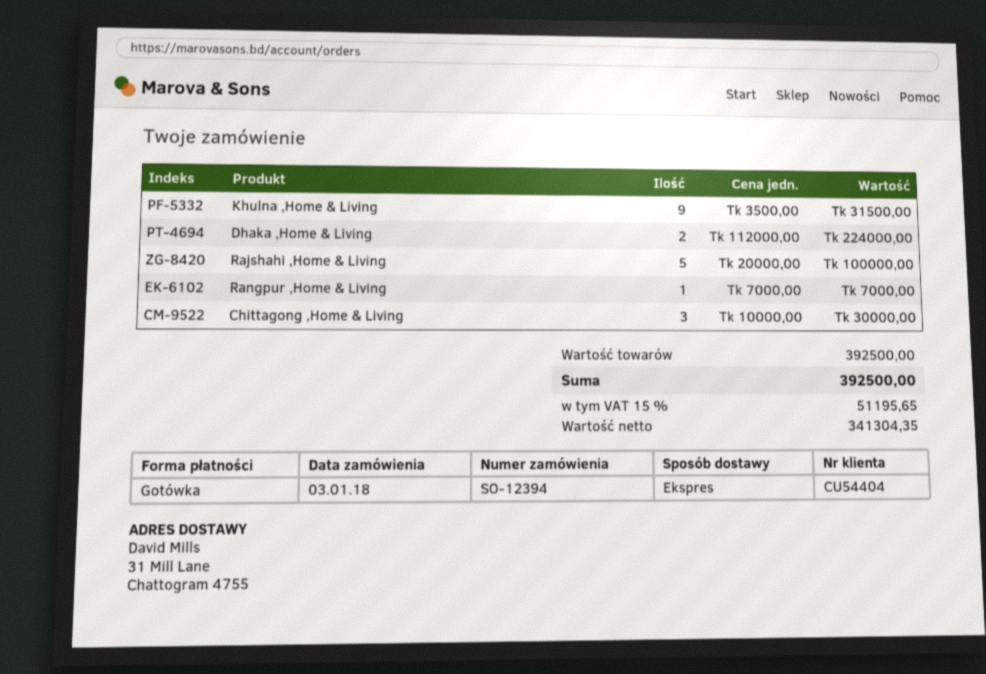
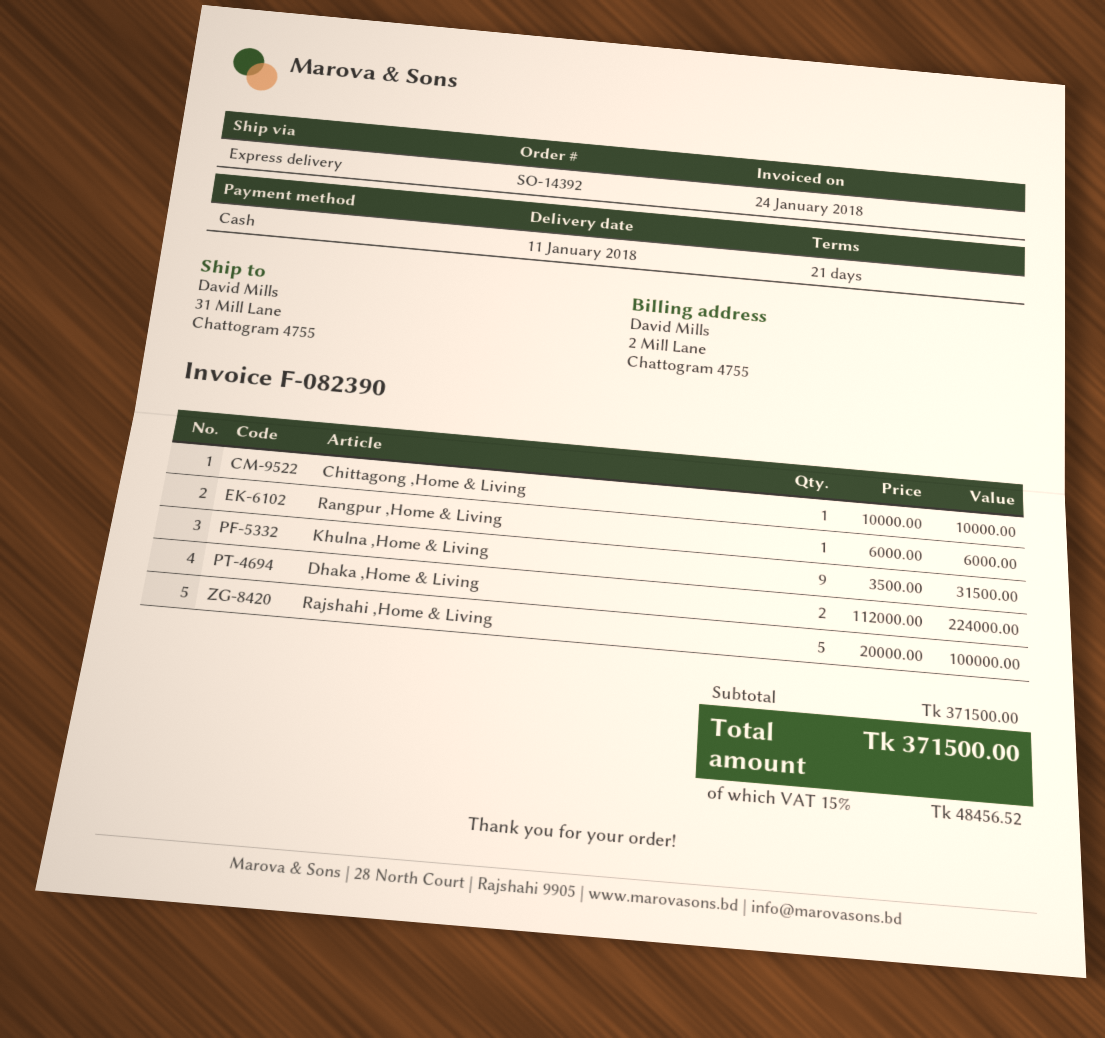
order number: SO-12394 -> SO-14392
Rangpur ,Home & Living: 1 x 7000.00 = 7000.00 -> 1 x 6000.00 = 6000.00
Chittagong ,Home & Living: 3 x 10000.00 = 30000.00 -> 1 x 10000.00 = 10000.00
subtotal: 392500.00 -> 371500.00
tax: 15% = 51195.65 -> 15% = 48456.52
total: 392500.00 -> 371500.00

